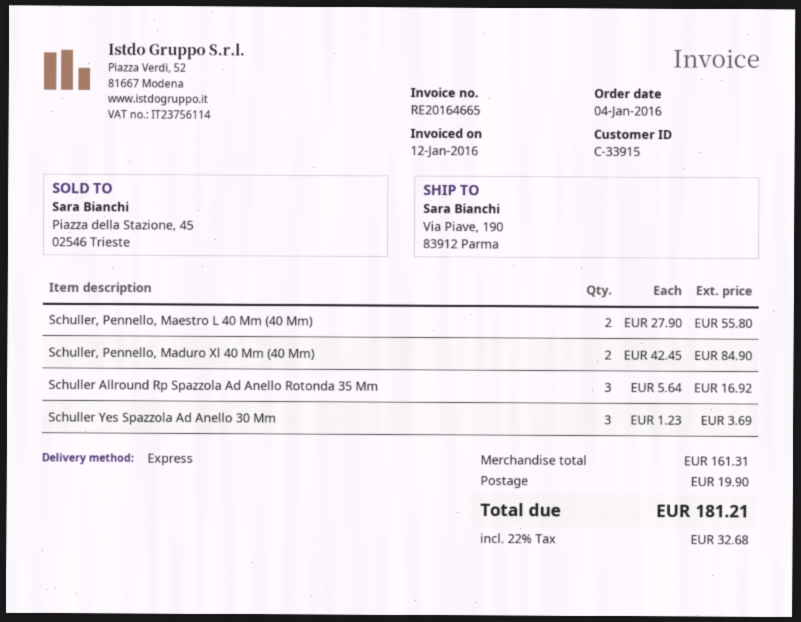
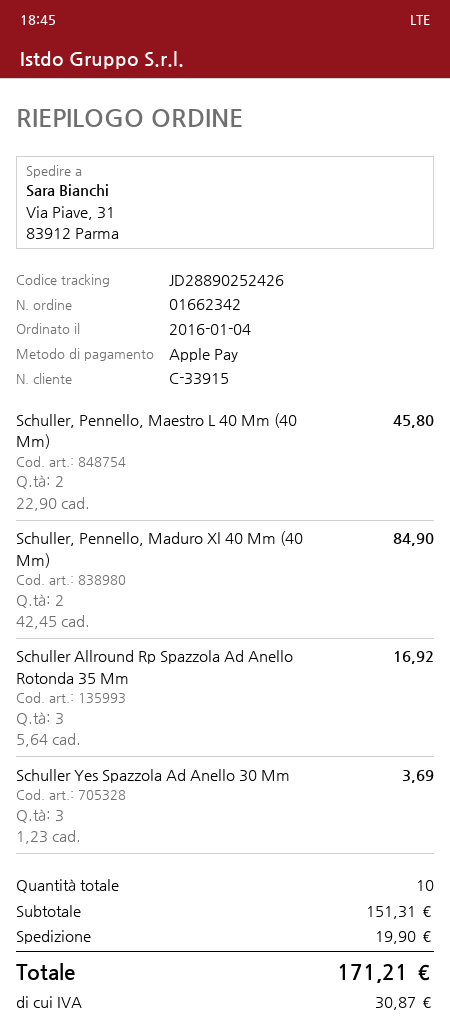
ship to: Via Piave, 190, 83912 Parma -> Via Piave, 31, 83912 Parma
Schuller, Pennello, Maestro L 40 Mm (40 Mm): 2 x 27.90 = 55.80 -> 2 x 22.90 = 45.80
subtotal: 161.31 -> 151.31
tax: 32.68 -> 30.87
total: 181.21 -> 171.21

